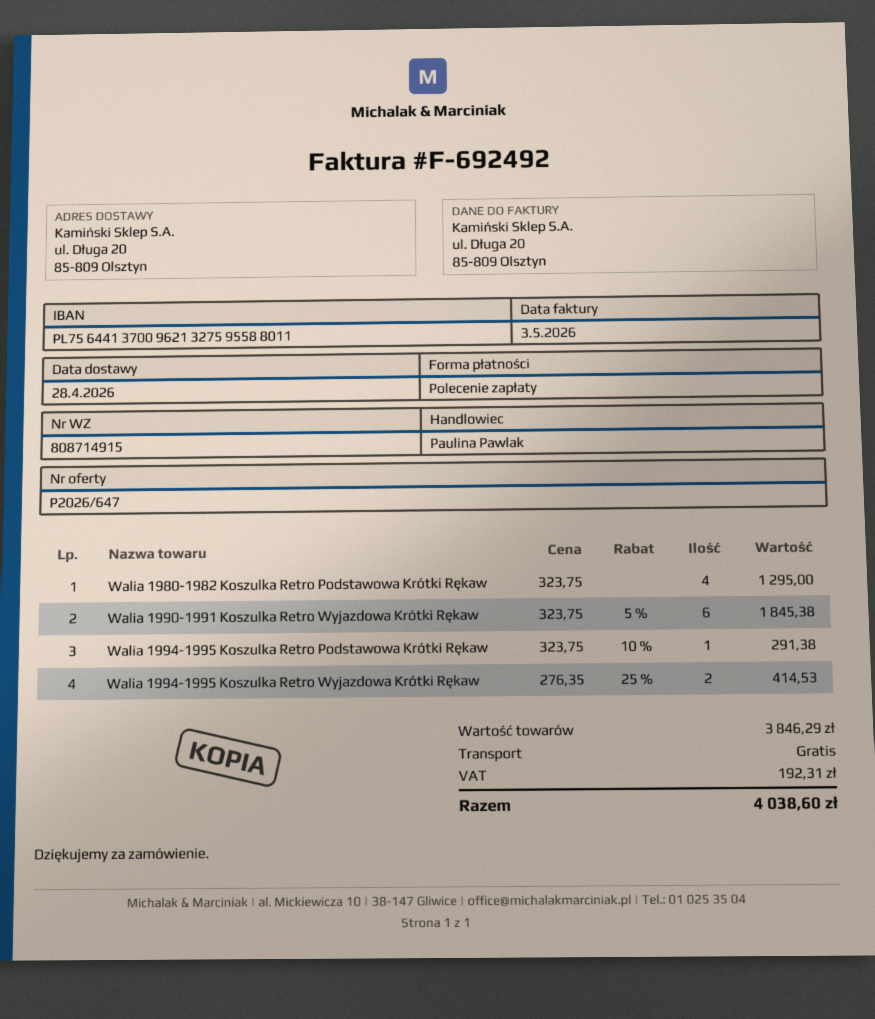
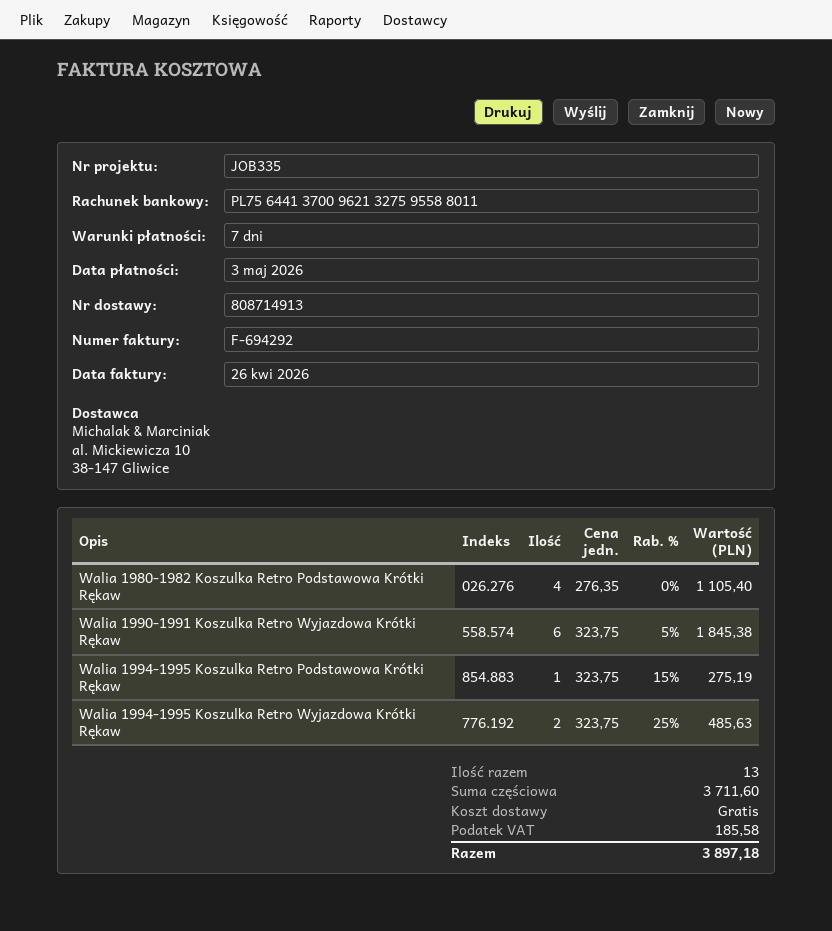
delivery note number: 808714915 -> 808714913
invoice number: F-692492 -> F-694292
invoice date: 2026-05-03 -> 2026-04-26
Walia 1980-1982 Koszulka Retro Podstawowa Krótki Rękaw: 4 x 323.75 = 1295.00 -> 4 x 276.35 = 1105.40
Walia 1994-1995 Koszulka Retro Podstawowa Krótki Rękaw: 1 x 323.75 - 10% = 291.38 -> 1 x 323.75 - 15% = 275.19
Walia 1994-1995 Koszulka Retro Wyjazdowa Krótki Rękaw: 2 x 276.35 - 25% = 414.53 -> 2 x 323.75 - 25% = 485.63
subtotal: 3846.29 -> 3711.60
tax: 192.31 -> 185.58
total: 4038.60 -> 3897.18

